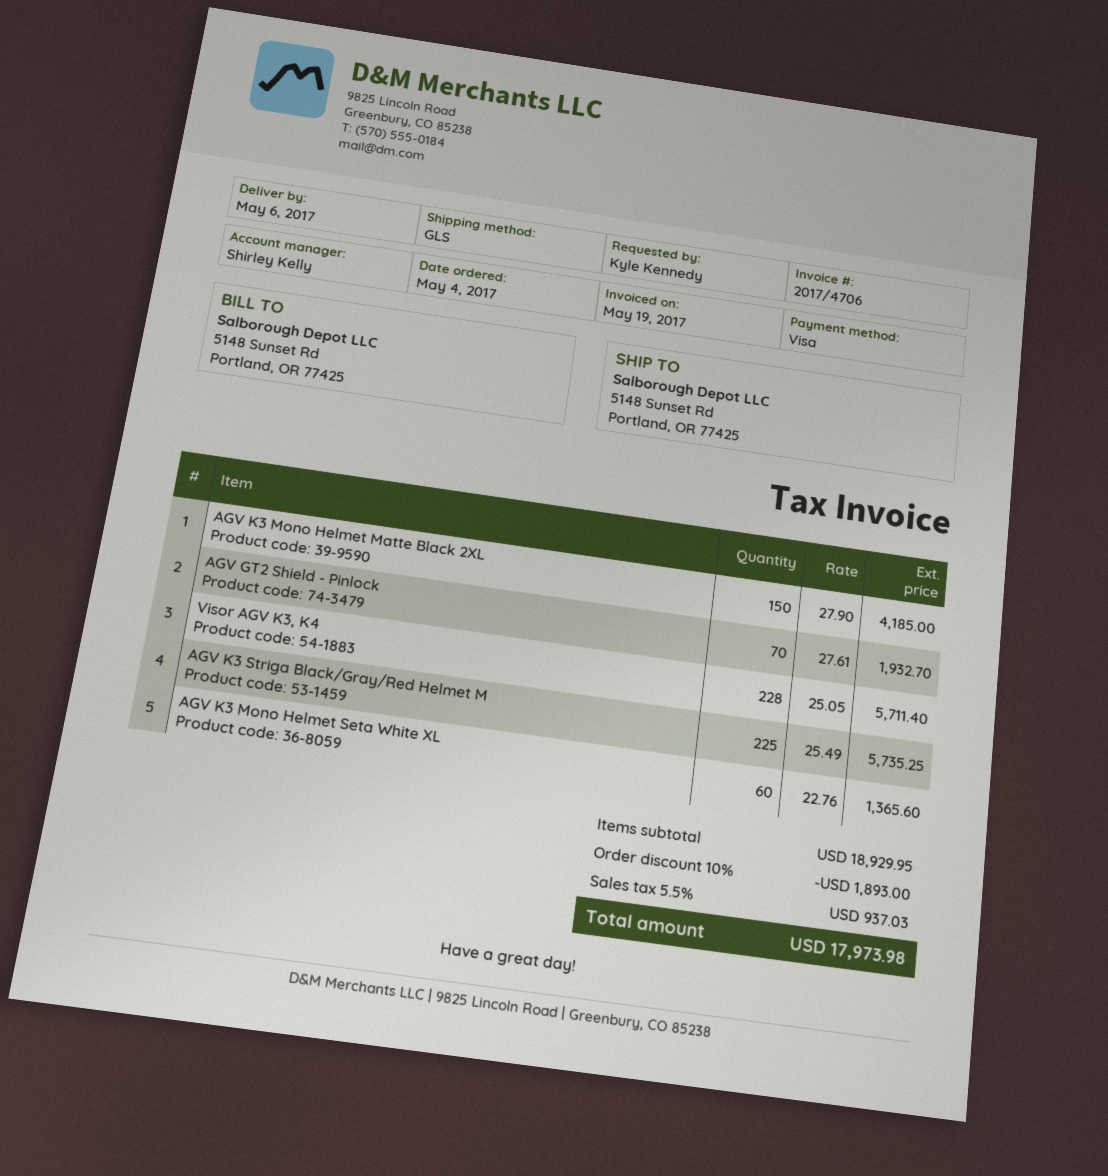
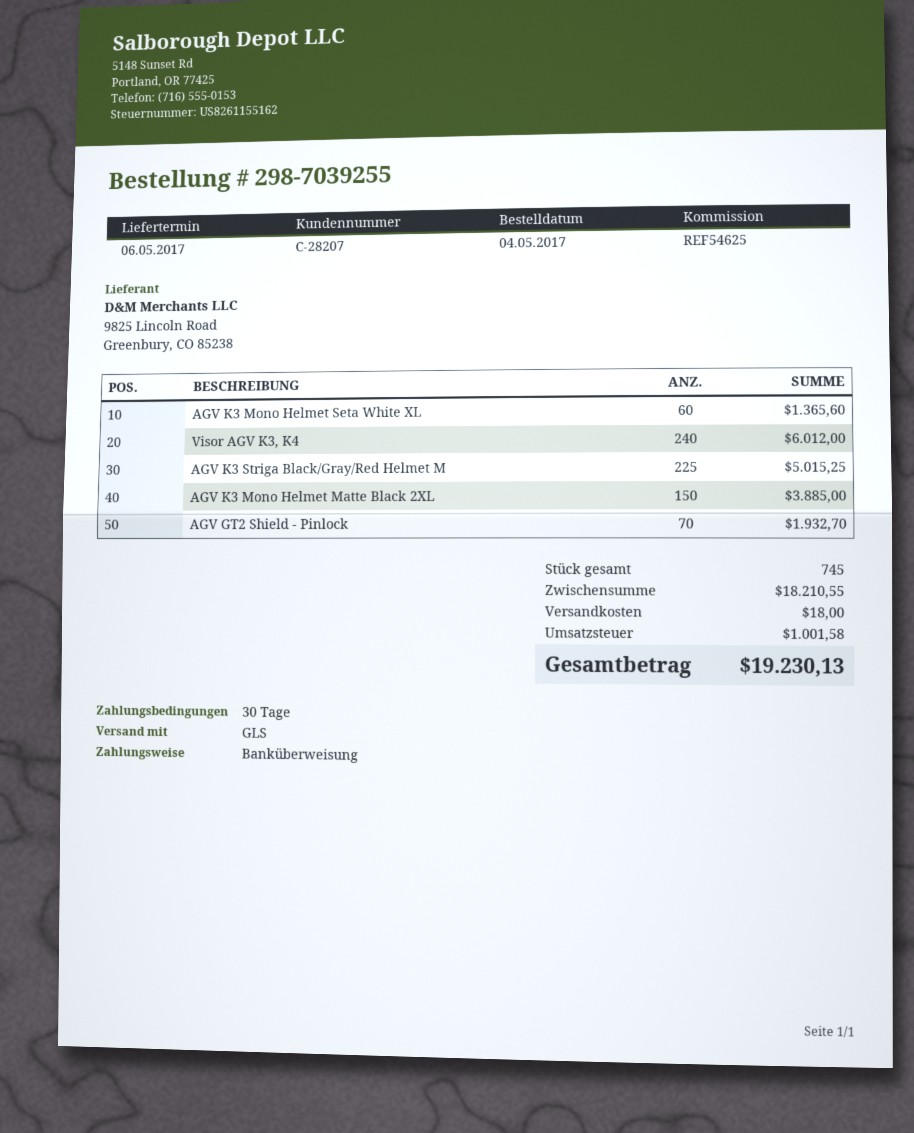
payment method: Visa -> bank transfer
AGV K3 Mono Helmet Matte Black 2XL: 150 for 4185.00 -> 150 for 3885.00
Visor AGV K3, K4: 228 for 5711.40 -> 240 for 6012.00
AGV K3 Striga Black/Gray/Red Helmet M: 225 for 5735.25 -> 225 for 5015.25
subtotal: 18929.95 -> 18210.55
discount: 10% = 1893.00 -> none
shipping: none -> 18.00
tax: 937.03 -> 1001.58
total: 17973.98 -> 19230.13

